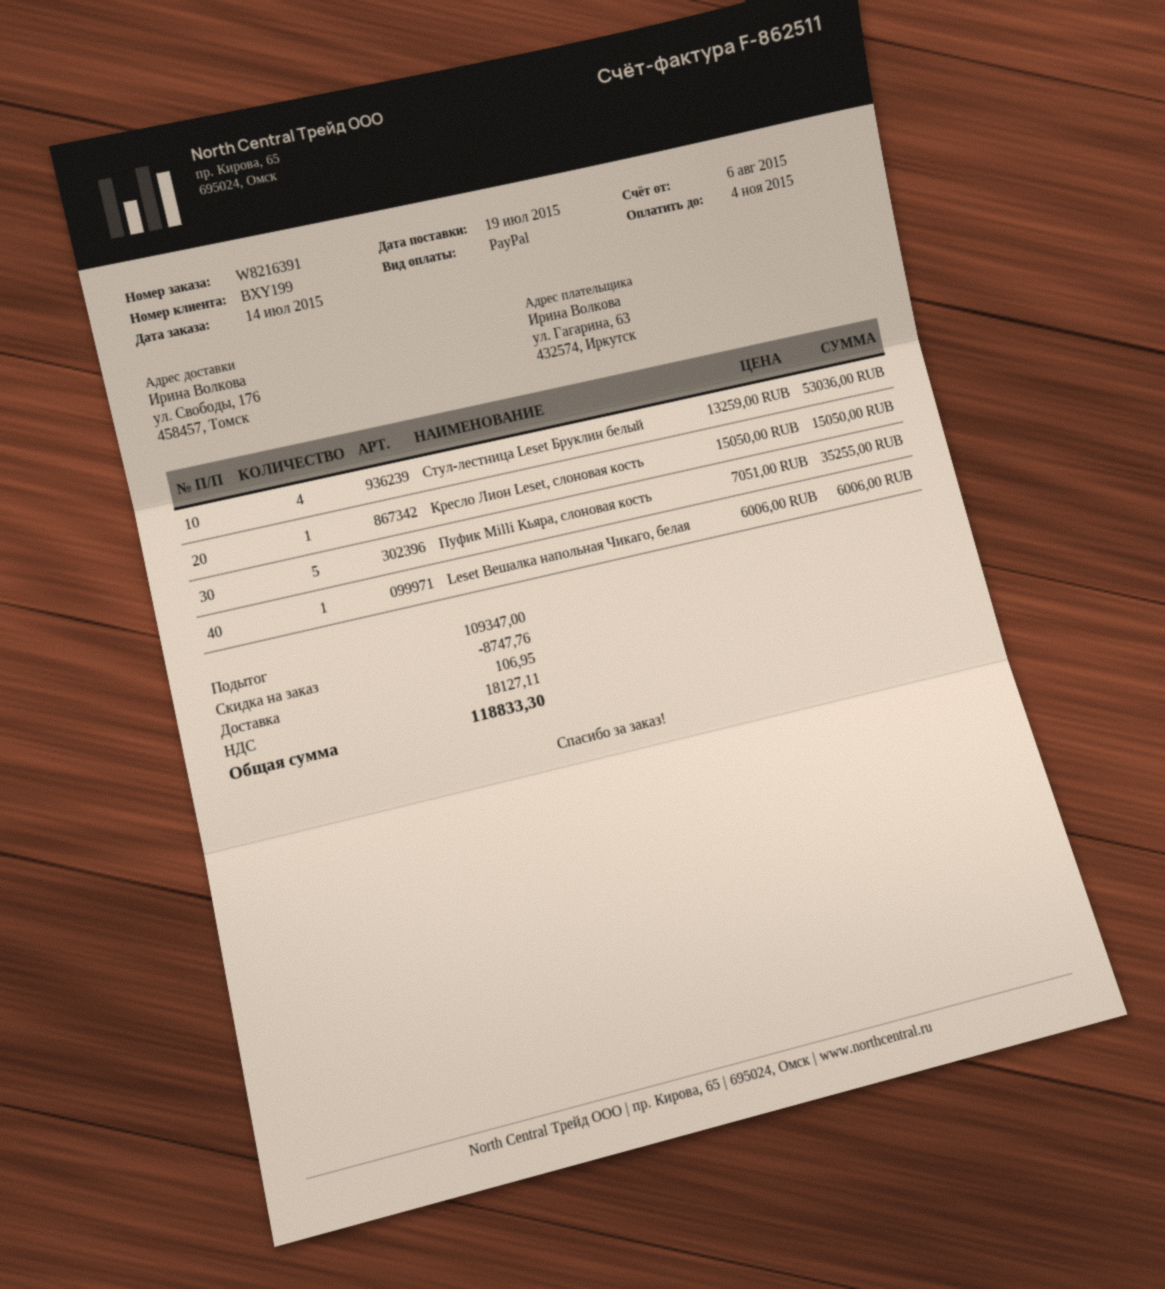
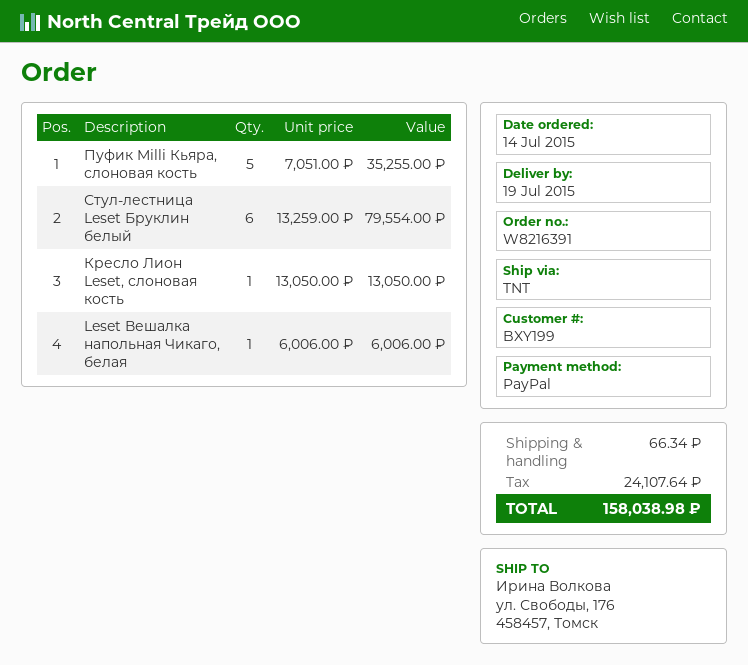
Стул-лестница Leset Бруклин белый: 4 x 13259.00 = 53036.00 -> 6 x 13259.00 = 79554.00
Кресло Лион Leset, слоновая кость: 1 x 15050.00 = 15050.00 -> 1 x 13050.00 = 13050.00
discount: 8747.76 -> none
shipping: 106.95 -> 66.34
tax: 18127.11 -> 24107.64
total: 118833.30 -> 158038.98

